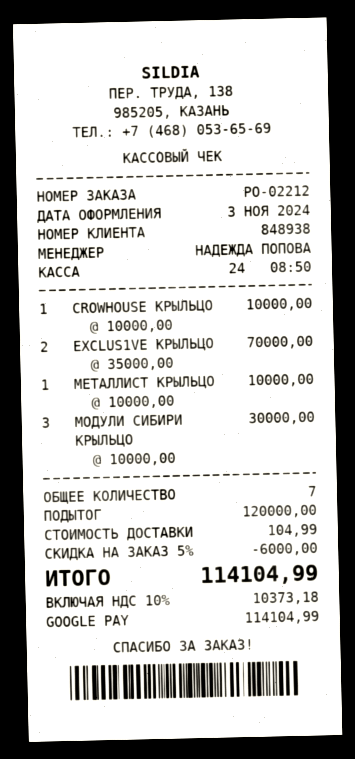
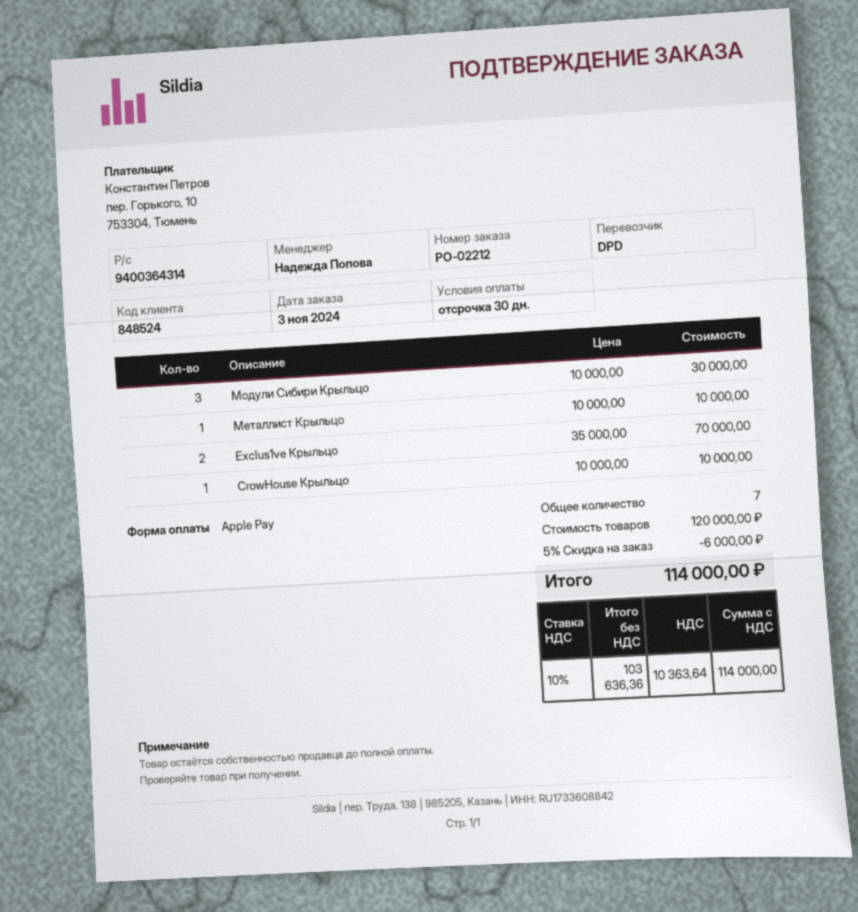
customer number: 848938 -> 848524
payment method: Google Pay -> Apple Pay
shipping: 104.99 -> none
tax: 10% = 10373.18 -> 10% = 10363.64
total: 114104.99 -> 114000.00

